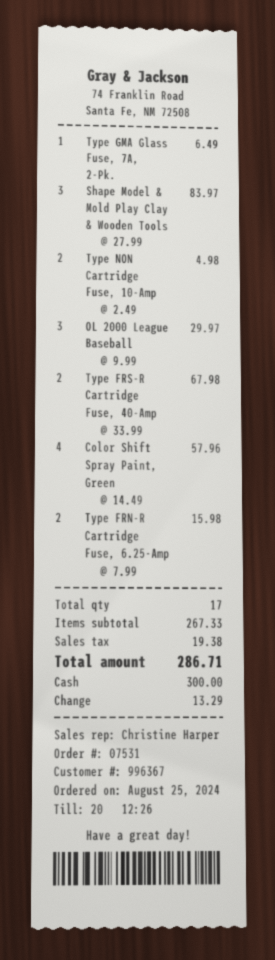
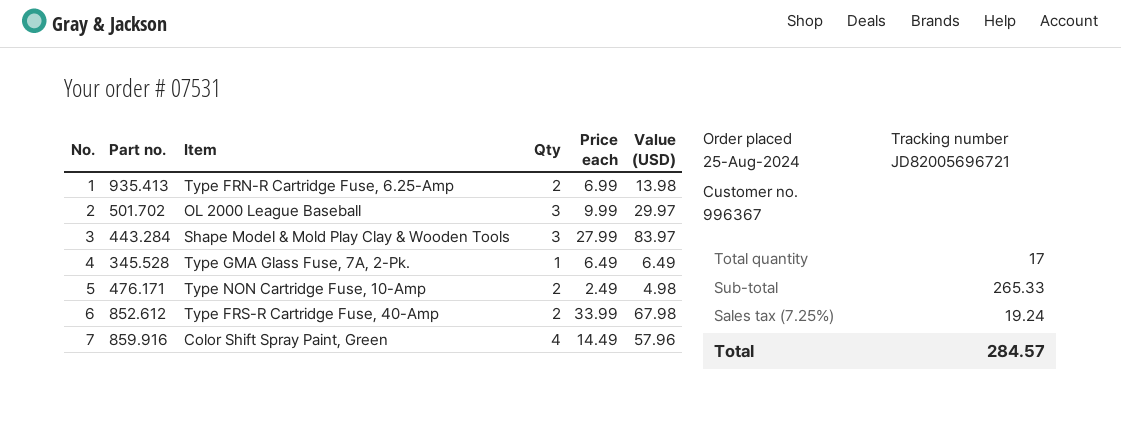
Type FRN-R Cartridge Fuse, 6.25-Amp: 2 x 7.99 = 15.98 -> 2 x 6.99 = 13.98
subtotal: 267.33 -> 265.33
tax: 19.38 -> 19.24
total: 286.71 -> 284.57

